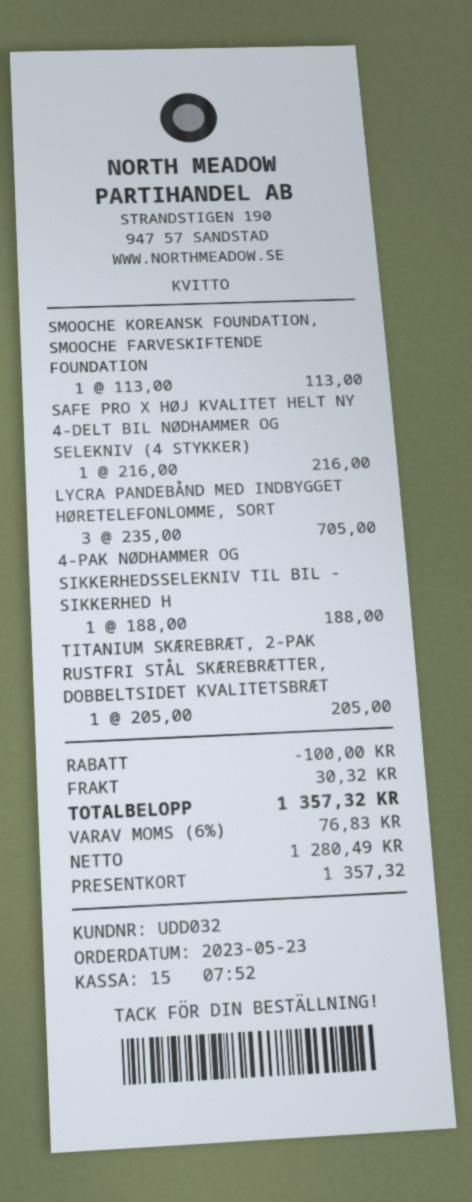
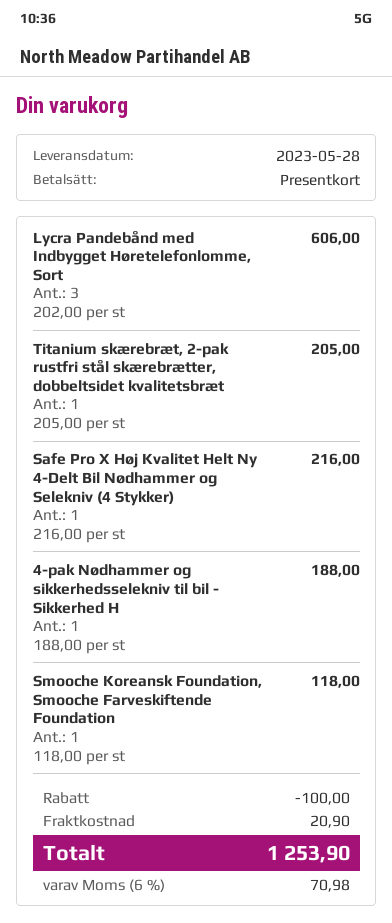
SMOOCHE KOREANSK FOUNDATION, SMOOCHE FARVESKIFTENDE FOUNDATION: 1 x 113.00 = 113.00 -> 1 x 118.00 = 118.00
LYCRA PANDEBÅND MED INDBYGGET HØRETELEFONLOMME, SORT: 3 x 235.00 = 705.00 -> 3 x 202.00 = 606.00
shipping: 30.32 -> 20.90
tax: 6% = 76.83 -> 6% = 70.98
total: 1357.32 -> 1253.90

